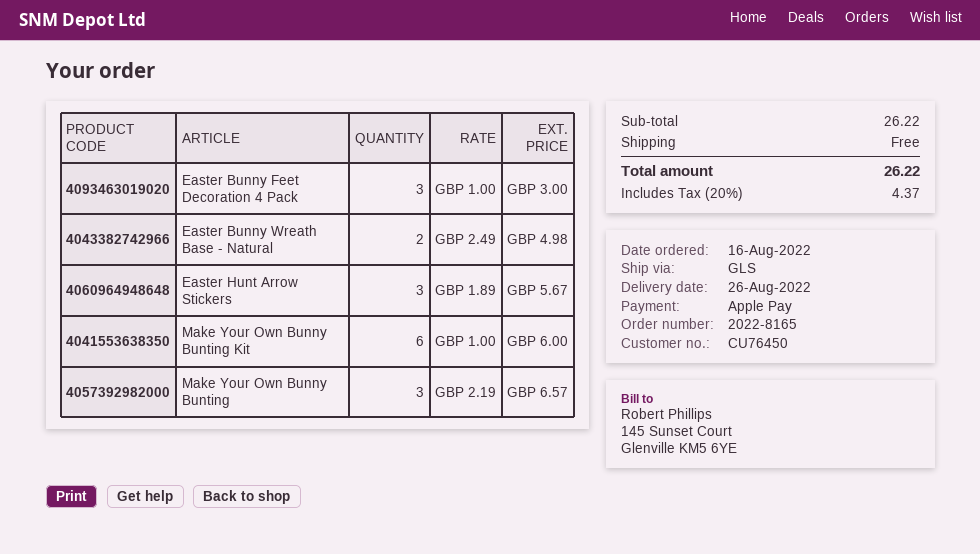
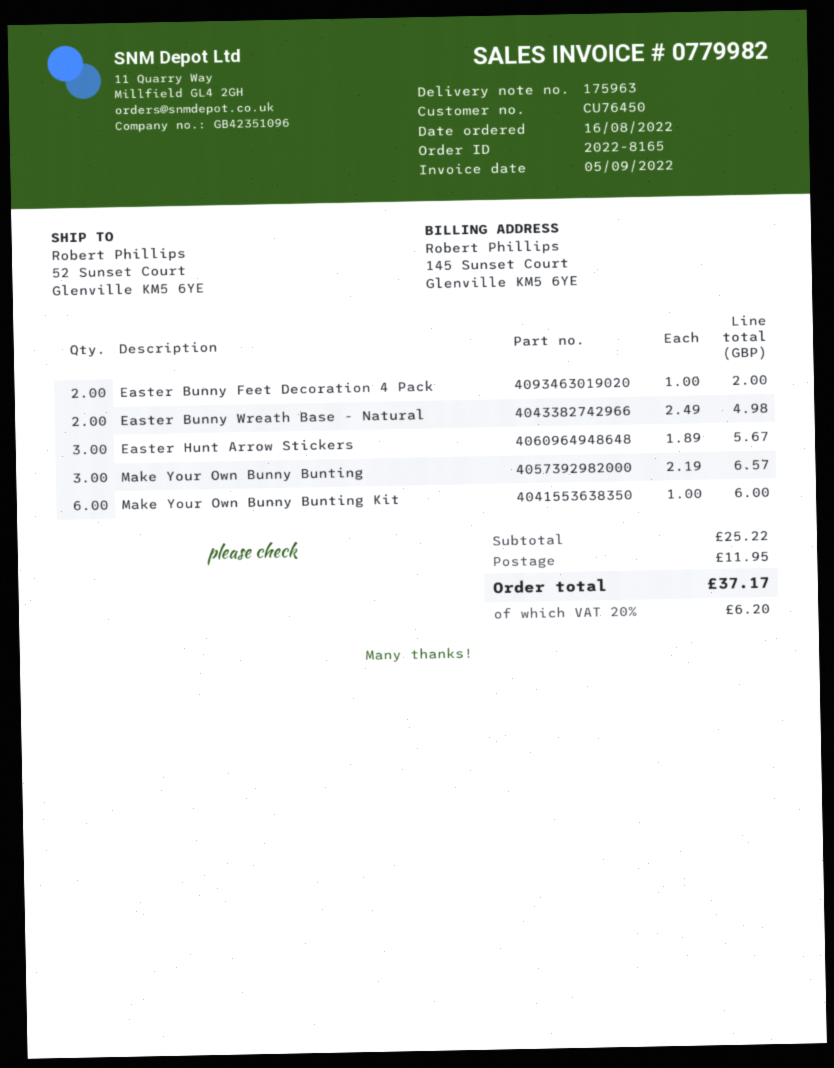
Easter Bunny Feet Decoration 4 Pack: 3 x 1.00 = 3.00 -> 2 x 1.00 = 2.00
subtotal: 26.22 -> 25.22
shipping: 0.00 -> 11.95
tax: 20% = 4.37 -> 20% = 6.20
total: 26.22 -> 37.17

